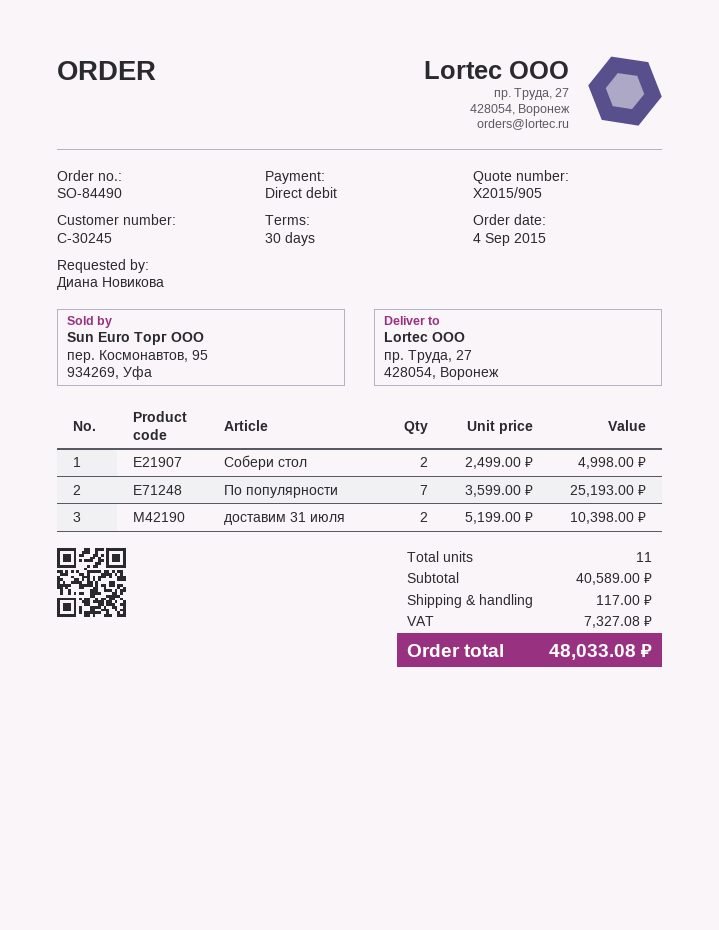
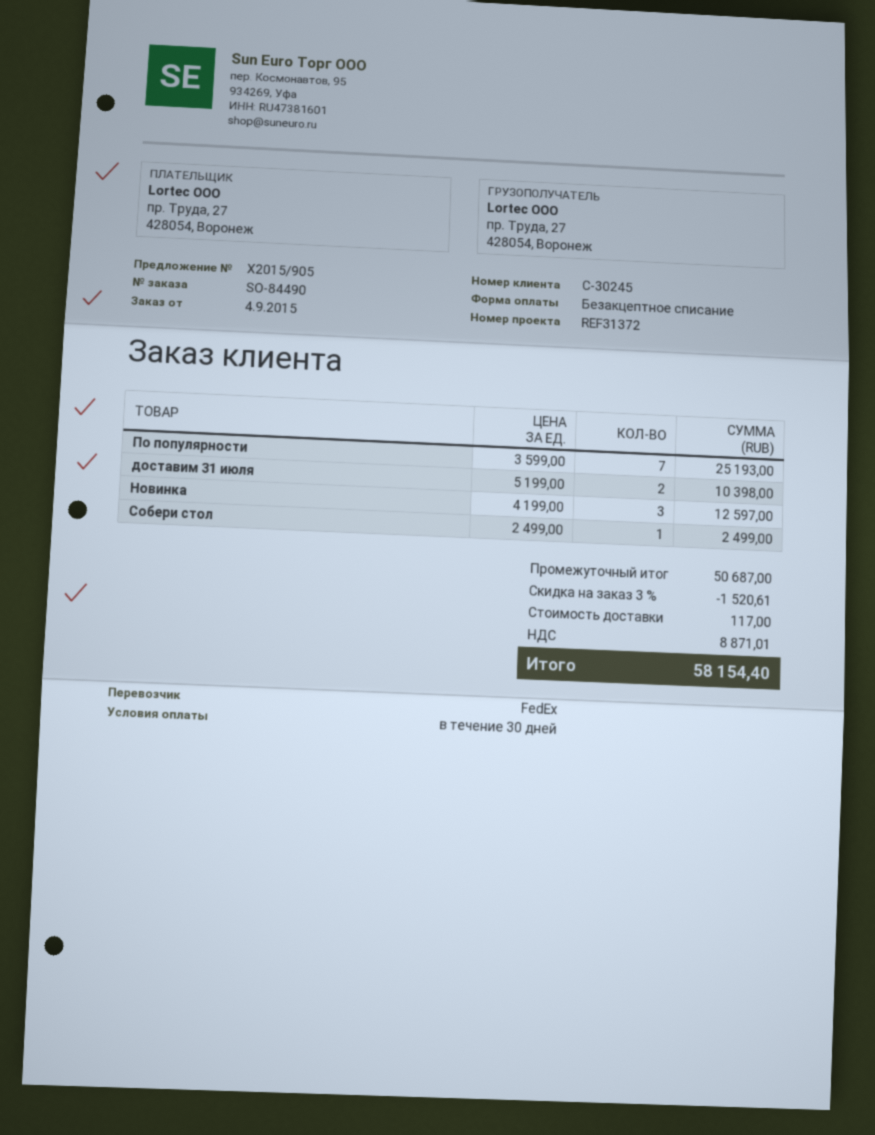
Собери стол: 2 x 2499.00 = 4998.00 -> 1 x 2499.00 = 2499.00
Новинка: none -> 3 x 4199.00 = 12597.00
subtotal: 40589.00 -> 50687.00
discount: none -> 3% = 1520.61
tax: 7327.08 -> 8871.01
total: 48033.08 -> 58154.40

